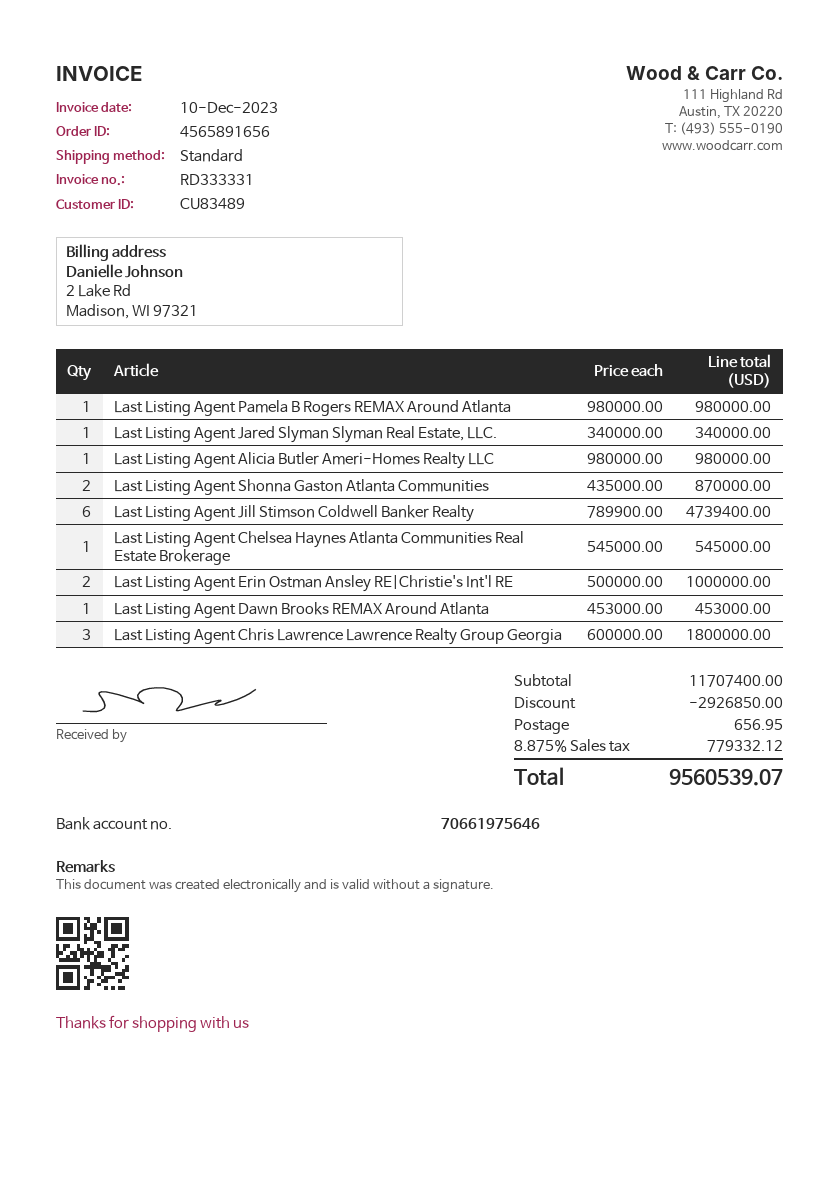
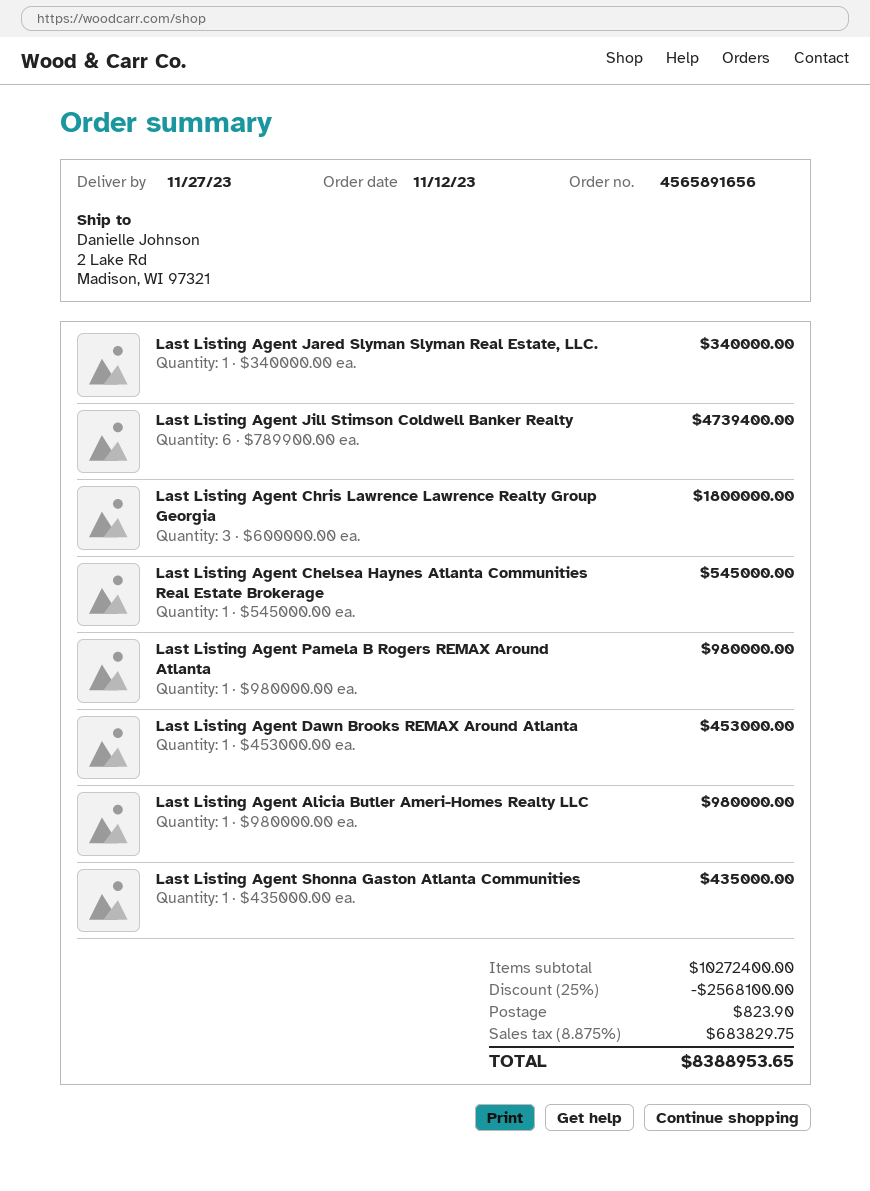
Last Listing Agent Shonna Gaston Atlanta Communities: 2 x 435000.00 = 870000.00 -> 1 x 435000.00 = 435000.00
Last Listing Agent Erin Ostman Ansley RE|Christie's Int'l RE: 2 x 500000.00 = 1000000.00 -> none
subtotal: 11707400.00 -> 10272400.00
discount: 2926850.00 -> 2568100.00
shipping: 656.95 -> 823.90
tax: 8.875% = 779332.12 -> 8.875% = 683829.75
total: 9560539.07 -> 8388953.65

